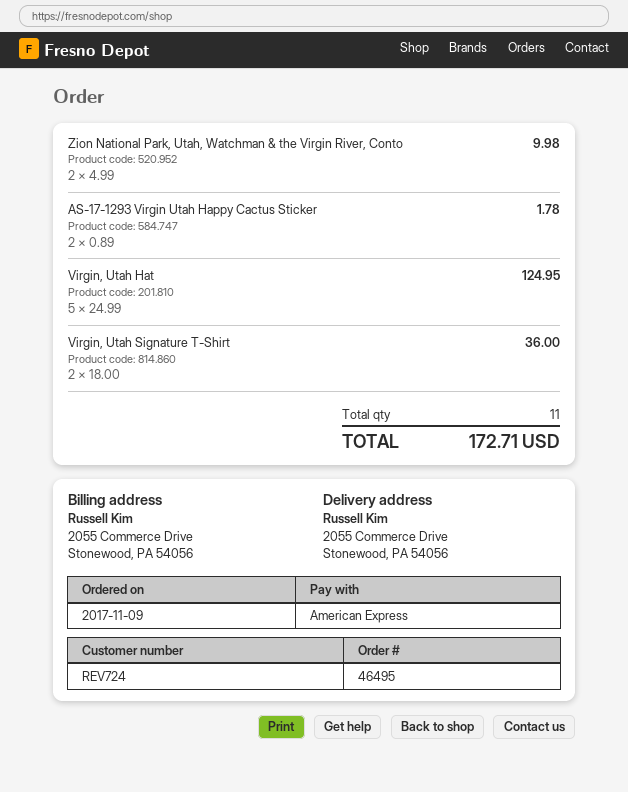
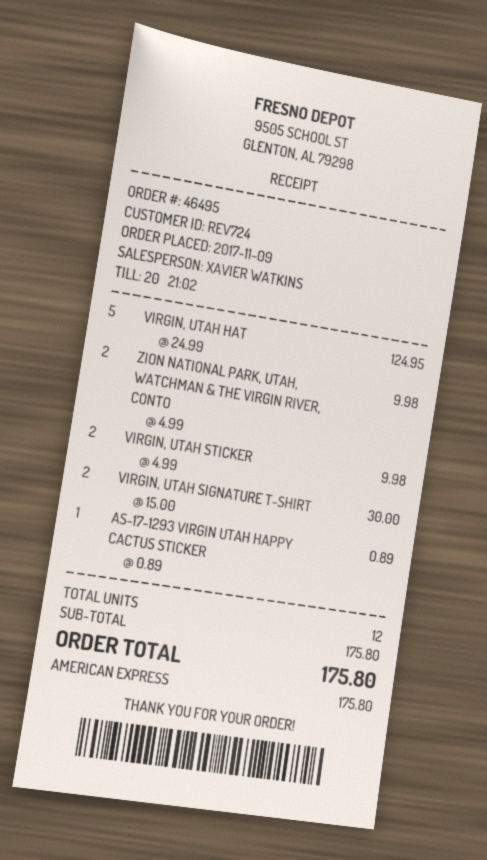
AS-17-1293 Virgin Utah Happy Cactus Sticker: 2 x 0.89 = 1.78 -> 1 x 0.89 = 0.89
Virgin, Utah Signature T-Shirt: 2 x 18.00 = 36.00 -> 2 x 15.00 = 30.00
VIRGIN, UTAH STICKER: none -> 2 x 4.99 = 9.98
total quantity: 11 -> 12
total: 172.71 -> 175.80

